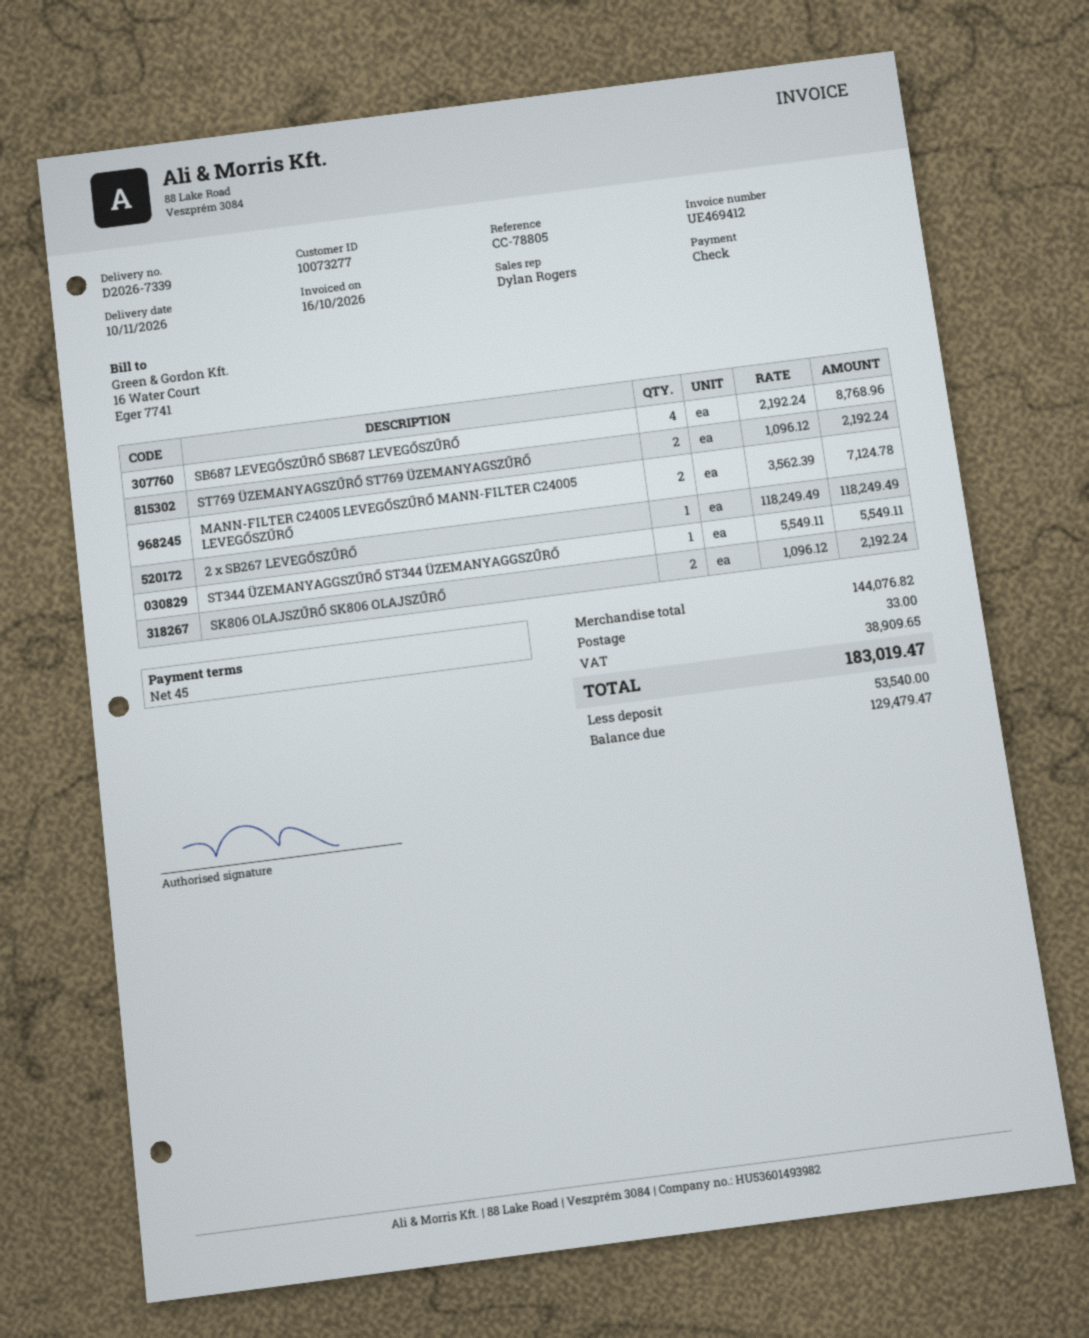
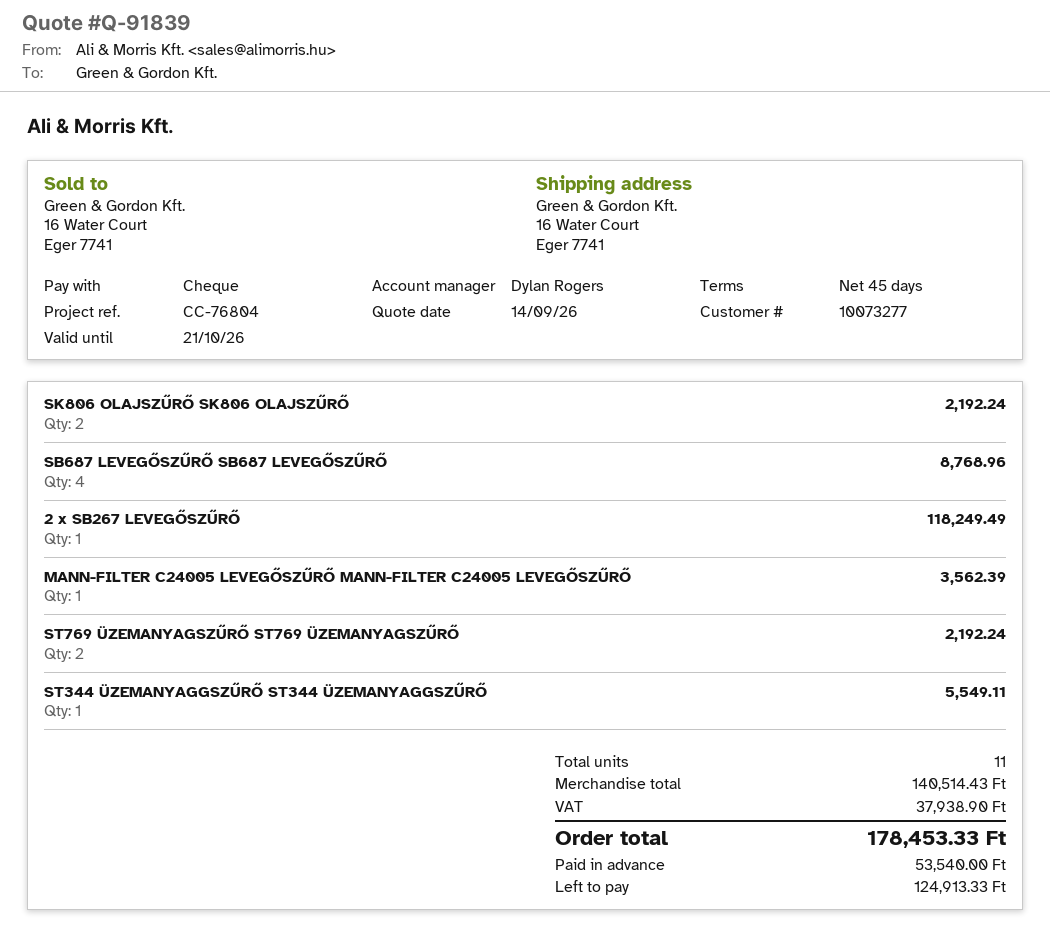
reference: CC-78805 -> CC-76804
MANN-FILTER C24005 LEVEGŐSZŰRŐ MANN-FILTER C24005 LEVEGŐSZŰRŐ: 2 for 7124.78 -> 1 for 3562.39
subtotal: 144076.82 -> 140514.43
shipping: 33.00 -> none
tax: 38909.65 -> 37938.90
total: 183019.47 -> 178453.33
balance: 129479.47 -> 124913.33

